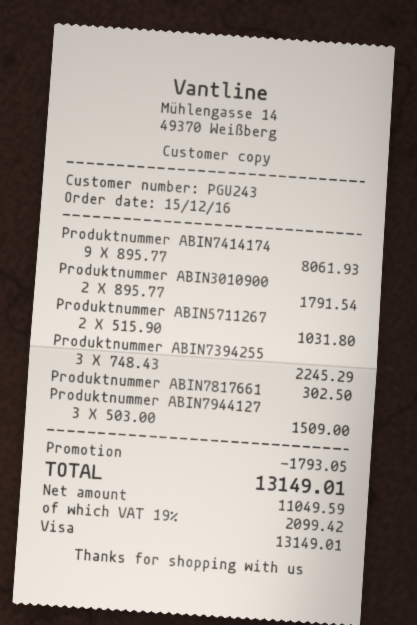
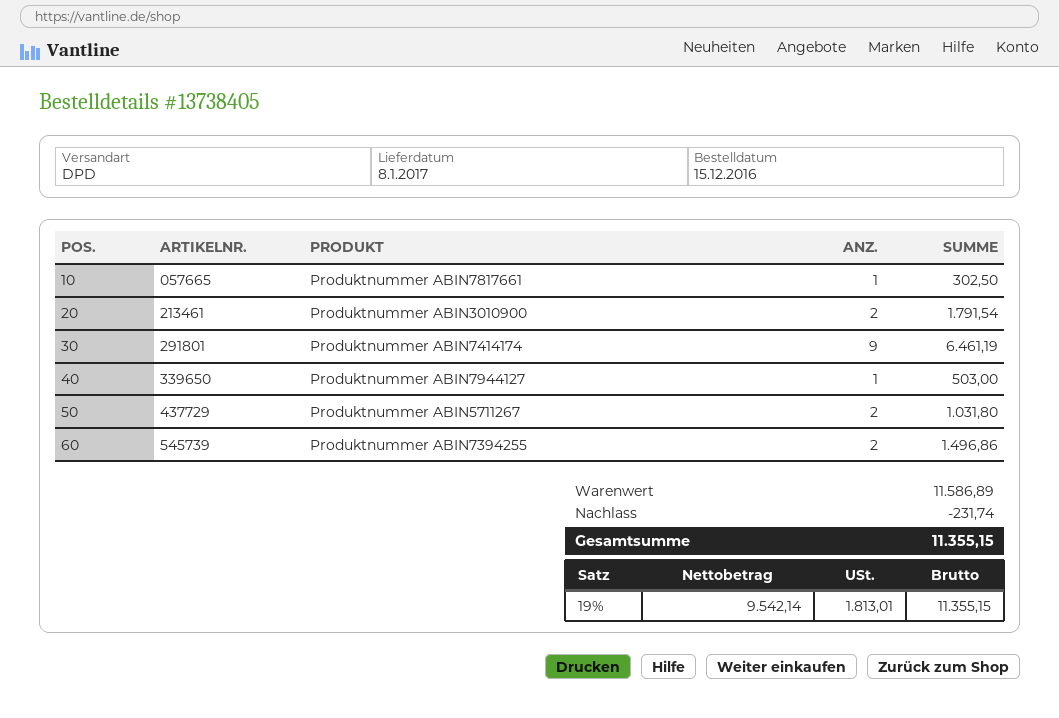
Produktnummer ABIN7414174: 9 for 8061.93 -> 9 for 6461.19
Produktnummer ABIN7394255: 3 for 2245.29 -> 2 for 1496.86
Produktnummer ABIN7944127: 3 for 1509.00 -> 1 for 503.00
discount: 1793.05 -> 231.74
net: 11049.59 -> 9542.14
tax: 19% = 2099.42 -> 19% = 1813.01
total: 13149.01 -> 11355.15

